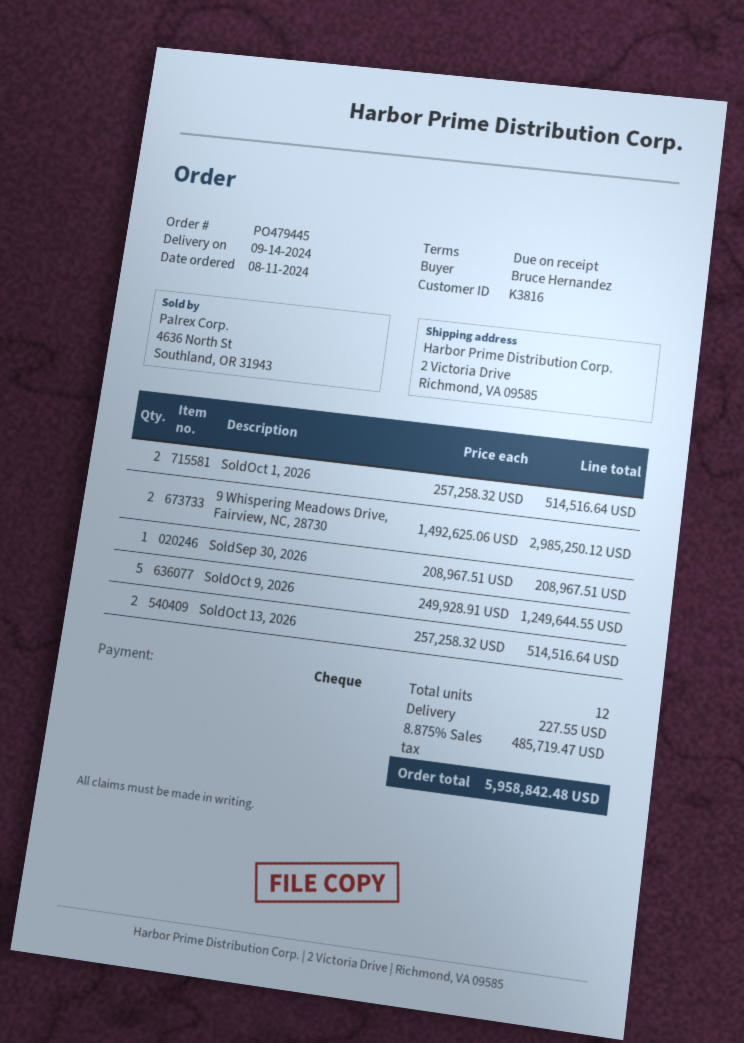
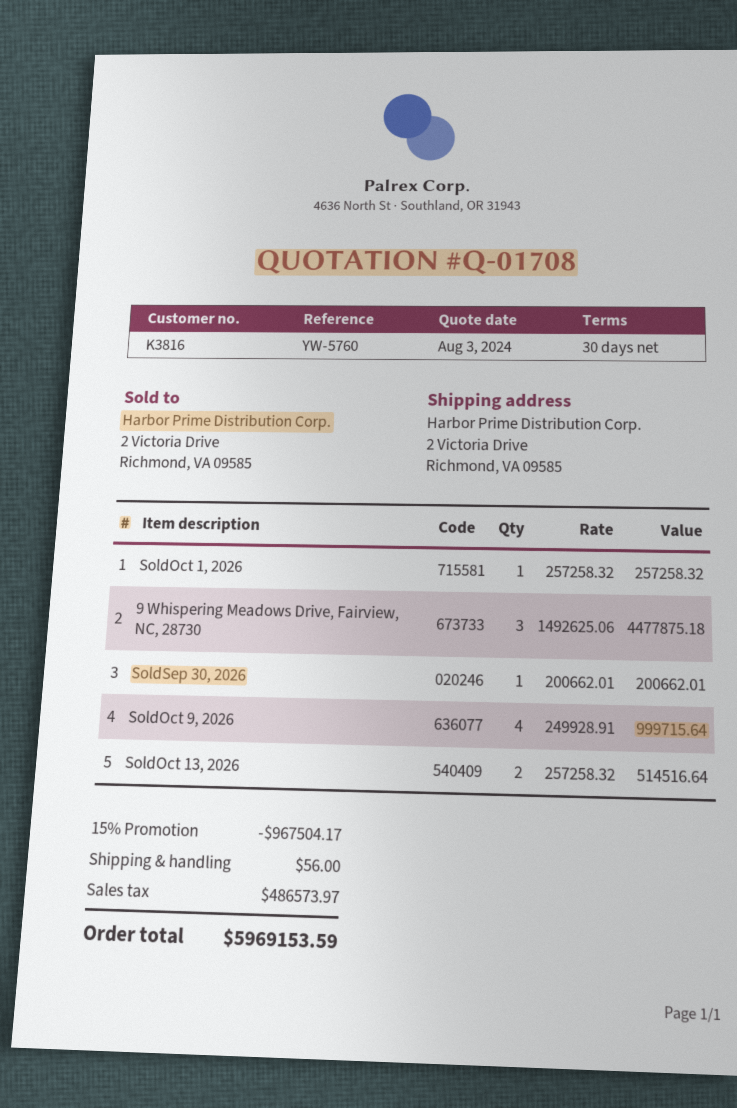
payment terms: on receipt -> 30 days
SoldOct 1, 2026: 2 x 257258.32 = 514516.64 -> 1 x 257258.32 = 257258.32
9 Whispering Meadows Drive, Fairview, NC, 28730: 2 x 1492625.06 = 2985250.12 -> 3 x 1492625.06 = 4477875.18
SoldSep 30, 2026: 1 x 208967.51 = 208967.51 -> 1 x 200662.01 = 200662.01
SoldOct 9, 2026: 5 x 249928.91 = 1249644.55 -> 4 x 249928.91 = 999715.64
discount: none -> 15% = 967504.17
shipping: 227.55 -> 56.00
tax: 485719.47 -> 486573.97
total: 5958842.48 -> 5969153.59

